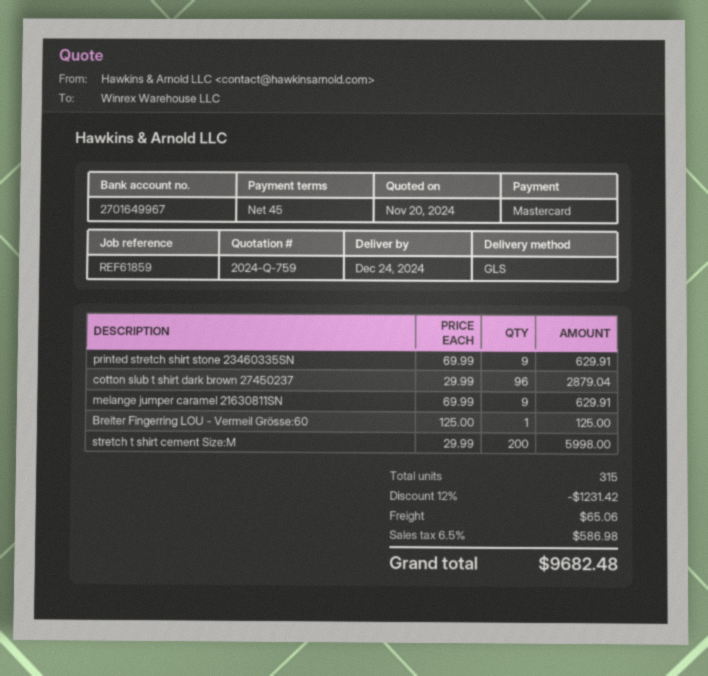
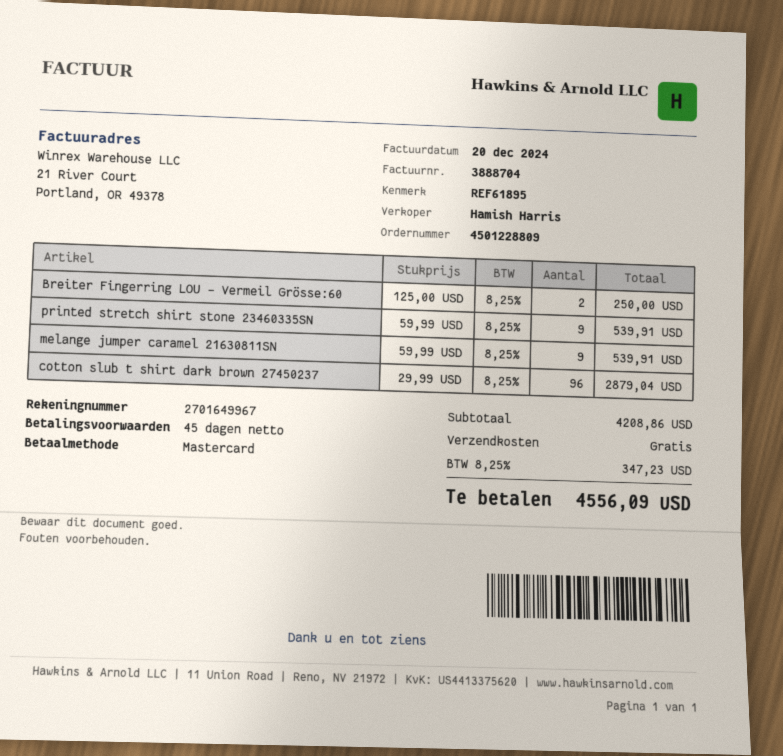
reference: REF61859 -> REF61895
printed stretch shirt stone 23460335SN: 9 x 69.99 = 629.91 -> 9 x 59.99 = 539.91
melange jumper caramel 21630811SN: 9 x 69.99 = 629.91 -> 9 x 59.99 = 539.91
Breiter Fingerring LOU - Vermeil Grösse:60: 1 x 125.00 = 125.00 -> 2 x 125.00 = 250.00
stretch t shirt cement Size:M: 200 x 29.99 = 5998.00 -> none
discount: 12% = 1231.42 -> none
shipping: 65.06 -> 0.00
tax: 6.5% = 586.98 -> 8.25% = 347.23
total: 9682.48 -> 4556.09

